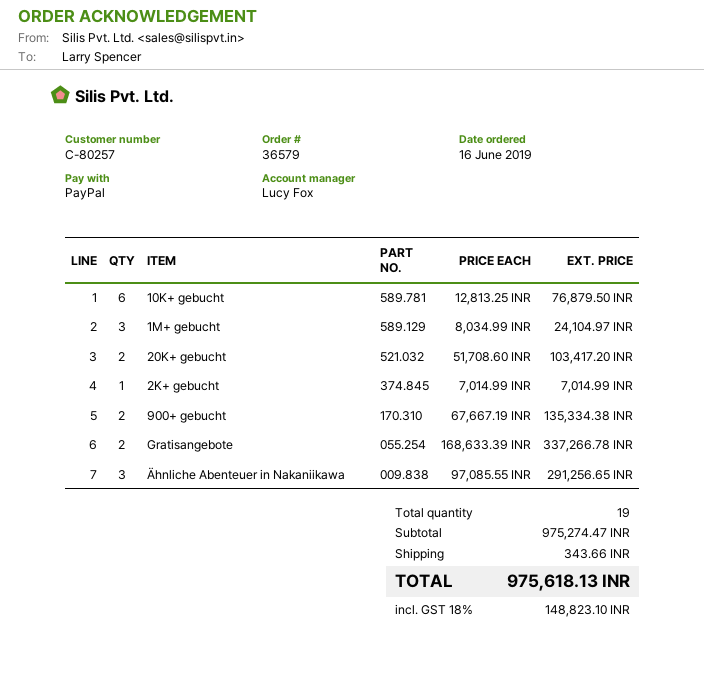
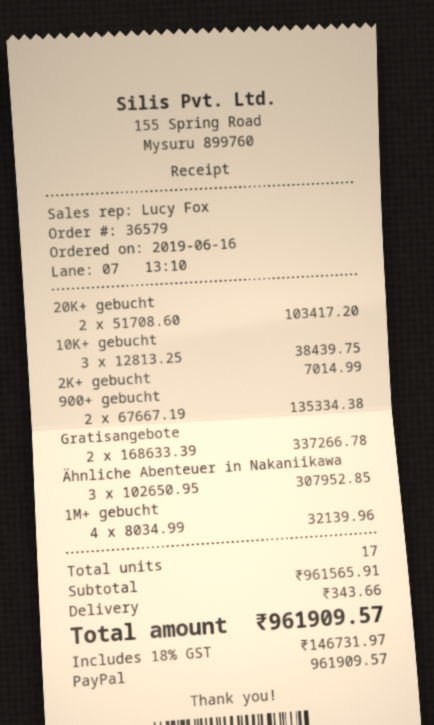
10K+ gebucht: 6 x 12813.25 = 76879.50 -> 3 x 12813.25 = 38439.75
1M+ gebucht: 3 x 8034.99 = 24104.97 -> 4 x 8034.99 = 32139.96
Ähnliche Abenteuer in Nakaniikawa: 3 x 97085.55 = 291256.65 -> 3 x 102650.95 = 307952.85
total quantity: 19 -> 17
subtotal: 975274.47 -> 961565.91
tax: 18% = 148823.10 -> 18% = 146731.97
total: 975618.13 -> 961909.57

